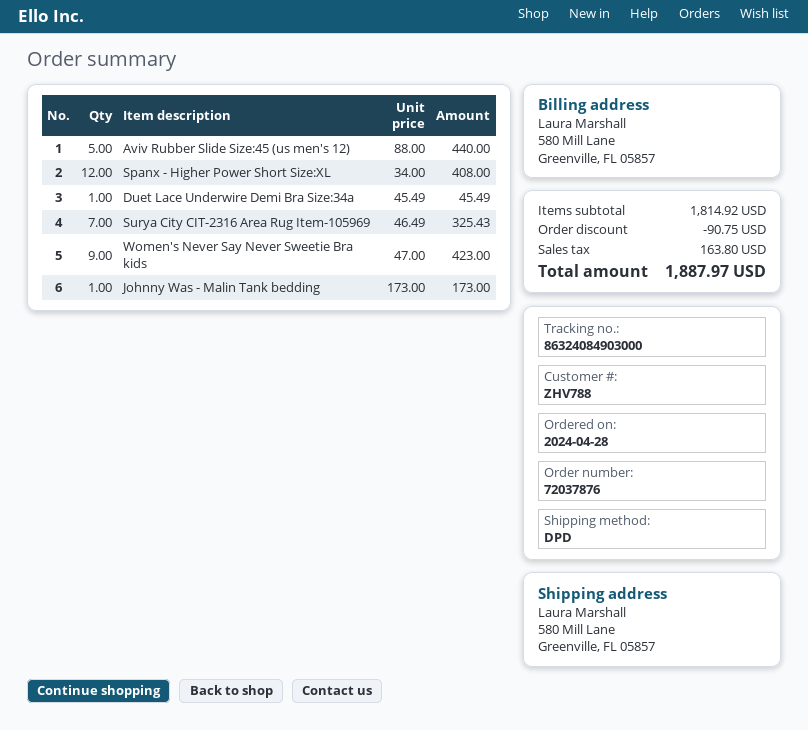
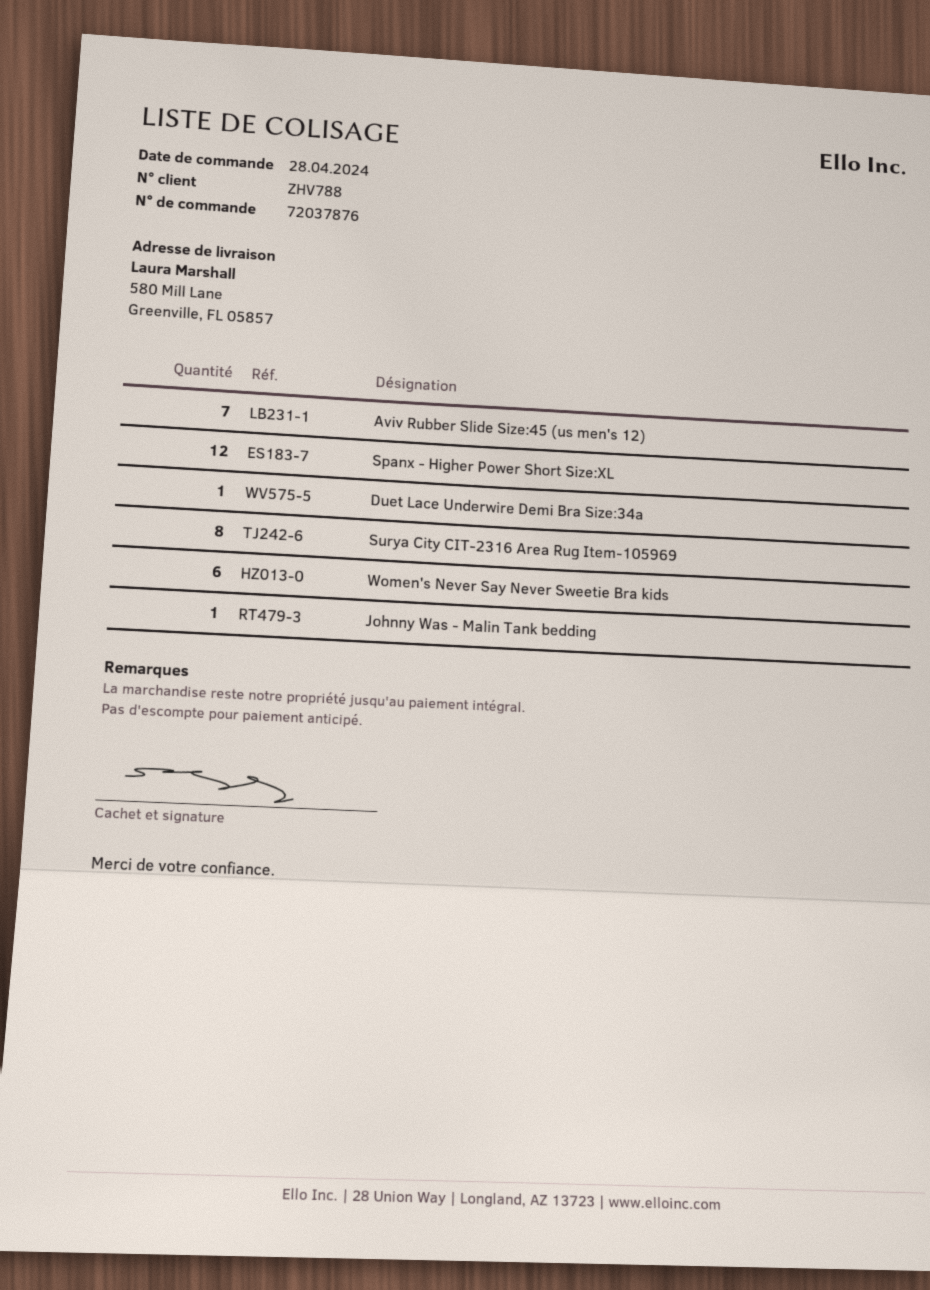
Aviv Rubber Slide Size:45 (us men's 12): 5 -> 7
Surya City CIT-2316 Area Rug Item-105969: 7 -> 8
Women's Never Say Never Sweetie Bra kids: 9 -> 6

